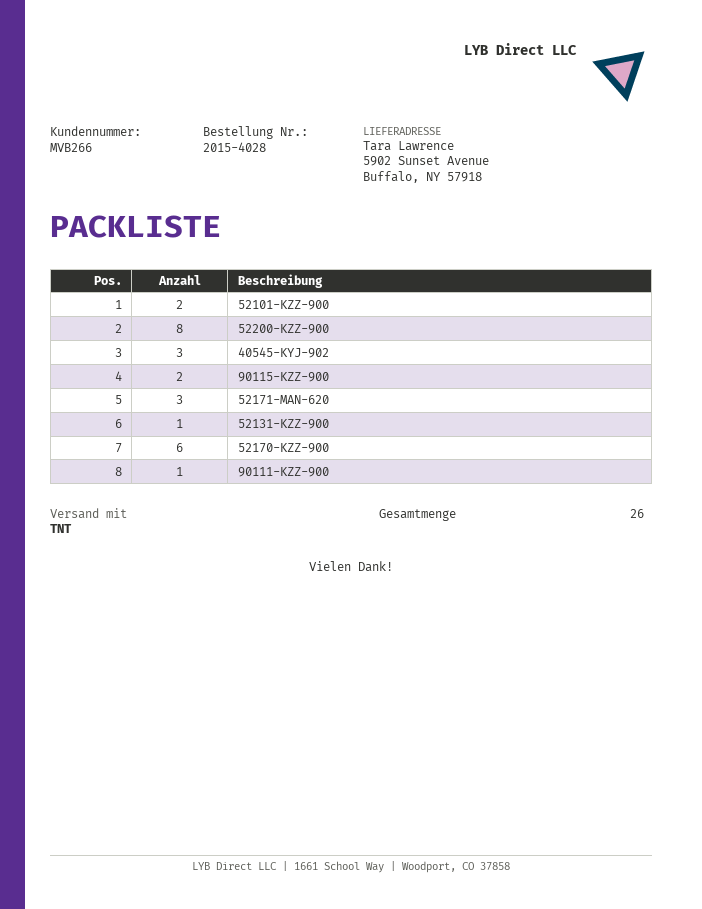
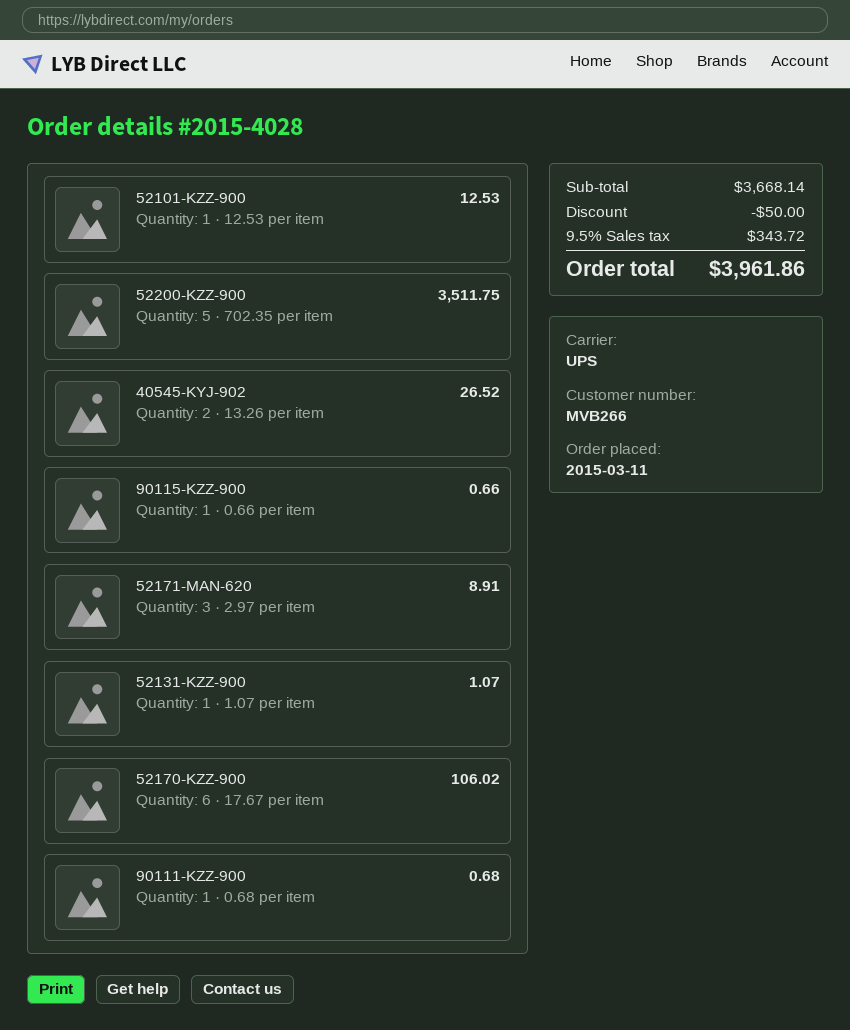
shipping method: TNT -> UPS
52101-KZZ-900: 2 -> 1
52200-KZZ-900: 8 -> 5
40545-KYJ-902: 3 -> 2
90115-KZZ-900: 2 -> 1

